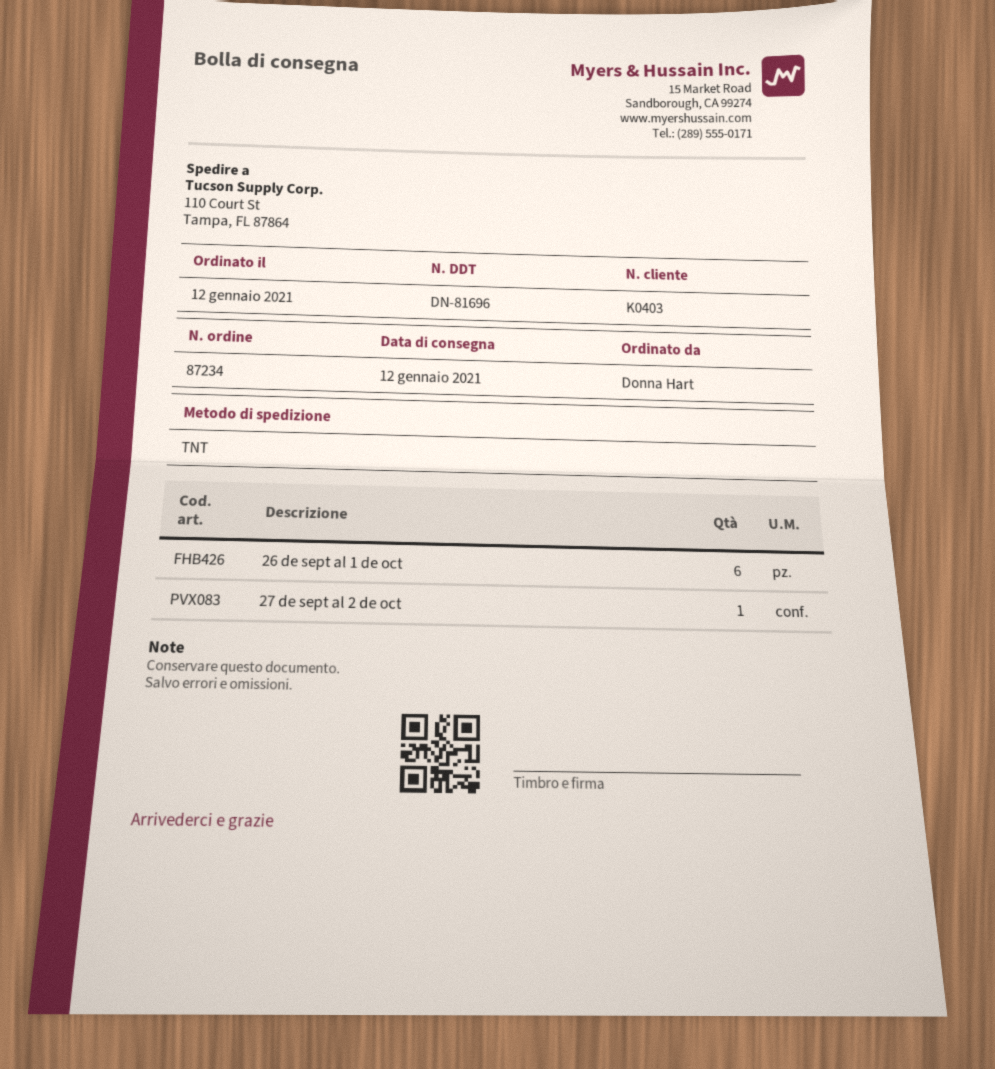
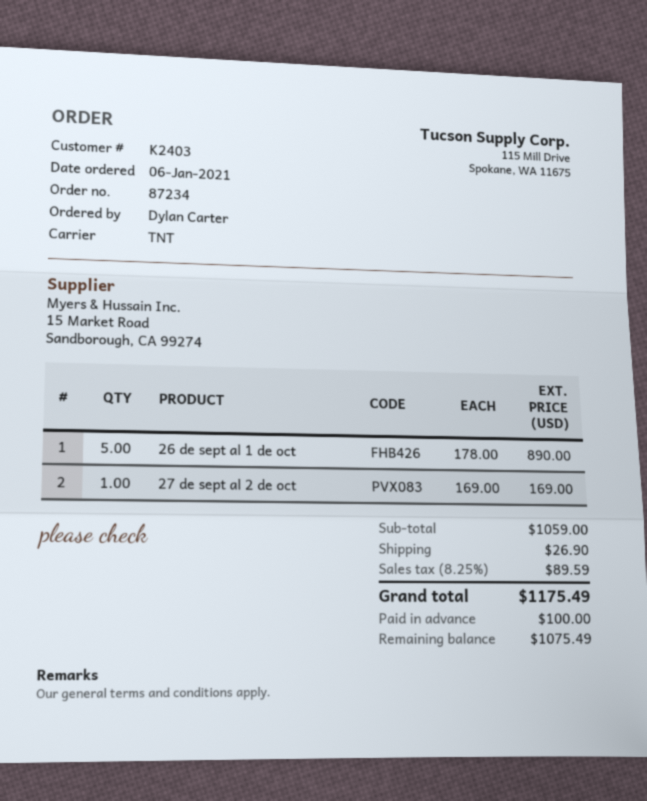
order date: 2021-01-12 -> 2021-01-06
customer number: K0403 -> K2403
ordered by: Donna Hart -> Dylan Carter
26 de sept al 1 de oct: 6 -> 5

